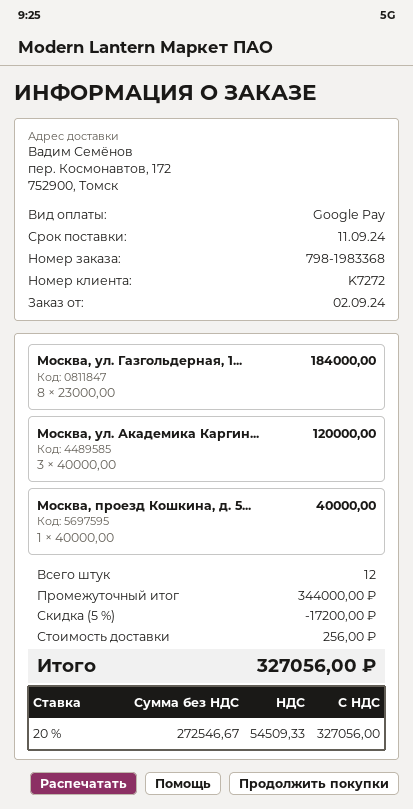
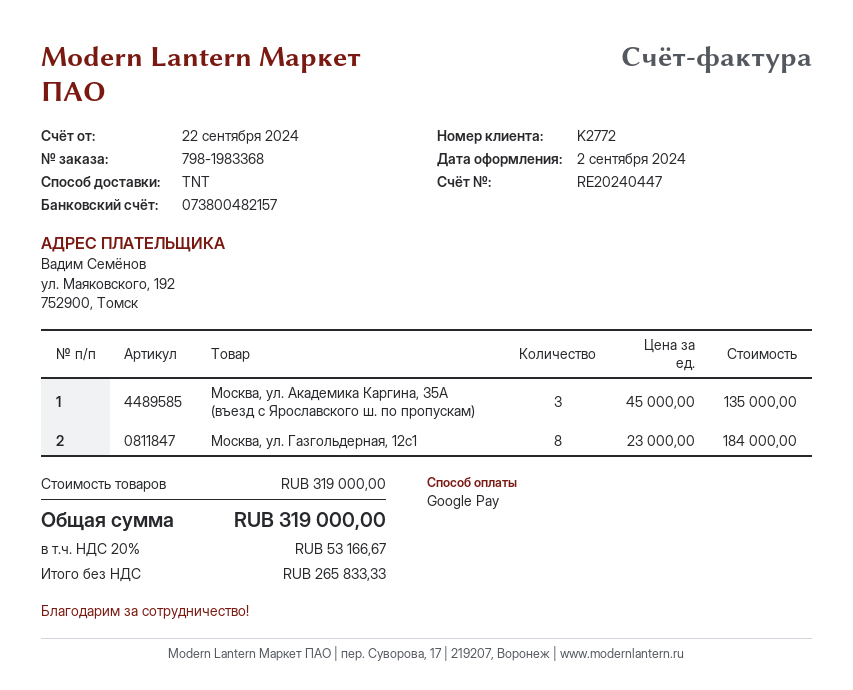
customer number: K7272 -> K2772
Москва, ул. Академика Каргин...: 3 x 40000.00 = 120000.00 -> 3 x 45000.00 = 135000.00
Москва, проезд Кошкина, д. 5...: 1 x 40000.00 = 40000.00 -> none
subtotal: 344000.00 -> 319000.00
discount: 5% = 17200.00 -> none
shipping: 256.00 -> none
net: 272546.67 -> 265833.33
tax: 20% = 54509.33 -> 20% = 53166.67
total: 327056.00 -> 319000.00

